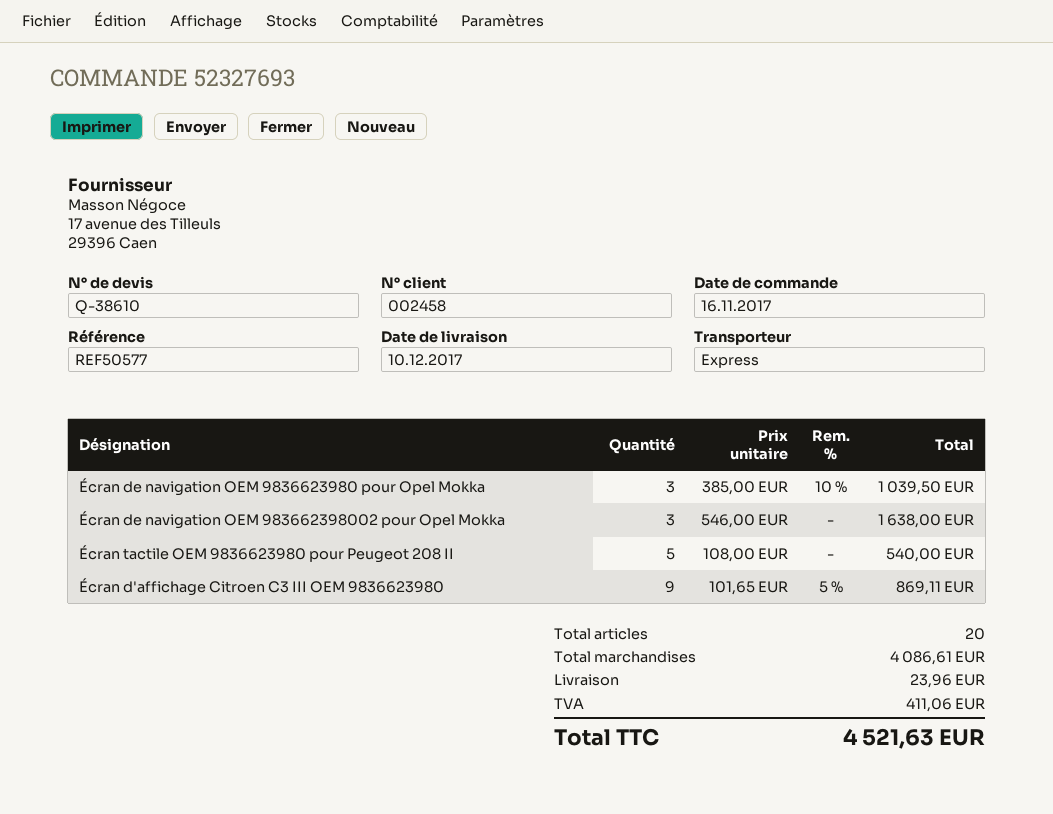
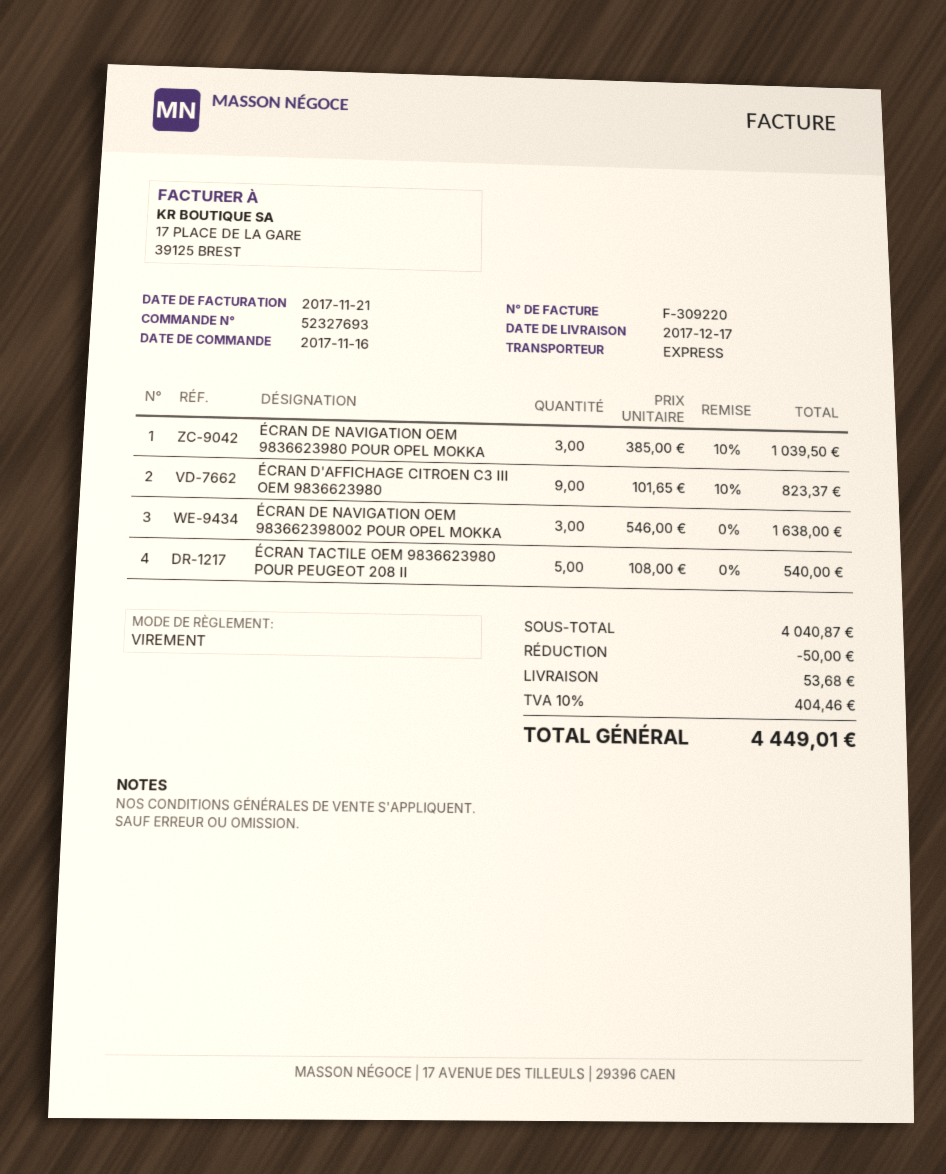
delivery date: 2017-12-10 -> 2017-12-17
Écran d'affichage Citroen C3 III OEM 9836623980: 9 x 101.65 - 5% = 869.11 -> 9 x 101.65 - 10% = 823.37
subtotal: 4086.61 -> 4040.87
discount: none -> 50.00
shipping: 23.96 -> 53.68
tax: 411.06 -> 404.46
total: 4521.63 -> 4449.01

